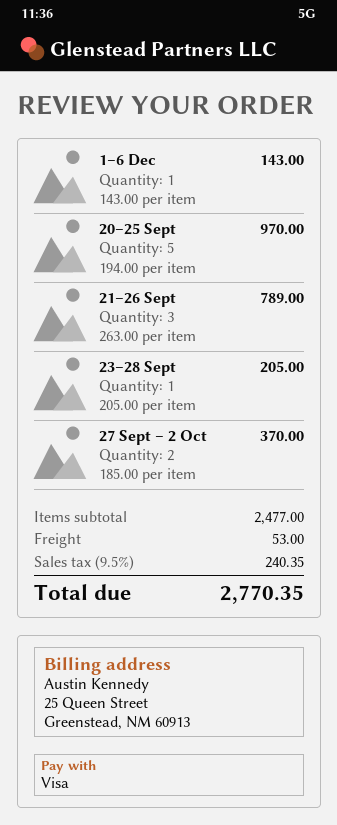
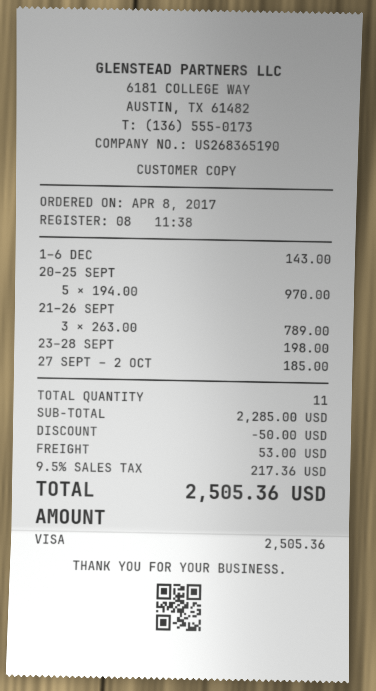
23–28 Sept: 1 x 205.00 = 205.00 -> 1 x 198.00 = 198.00
27 Sept – 2 Oct: 2 x 185.00 = 370.00 -> 1 x 185.00 = 185.00
subtotal: 2477.00 -> 2285.00
discount: none -> 50.00
tax: 9.5% = 240.35 -> 9.5% = 217.36
total: 2770.35 -> 2505.36

